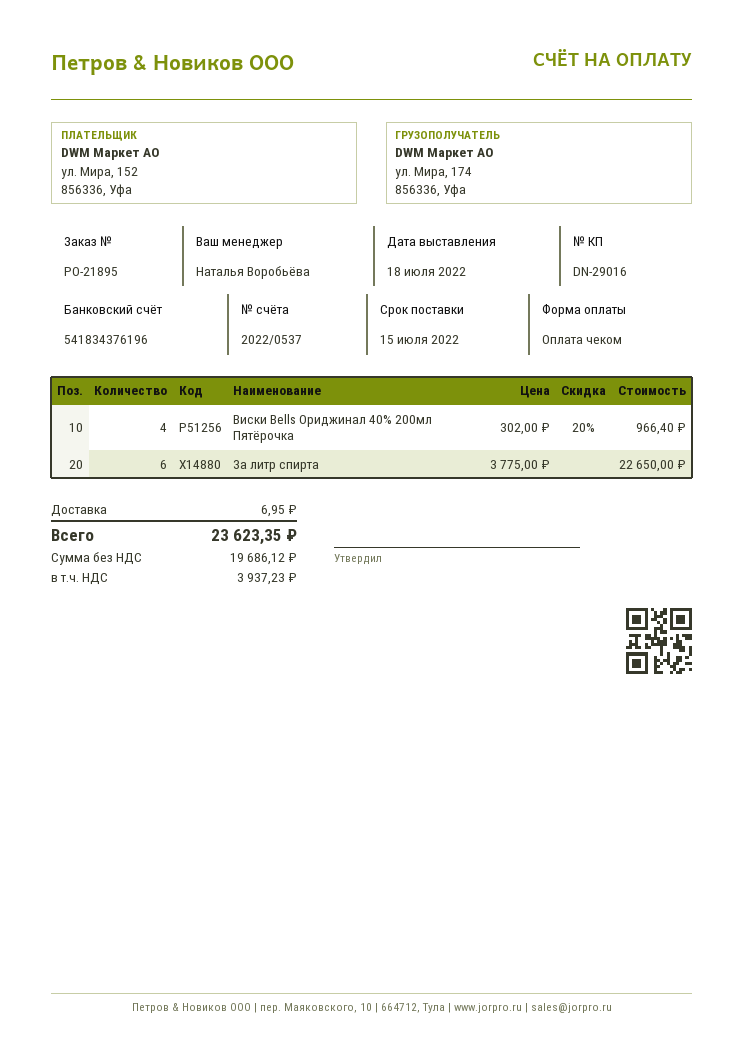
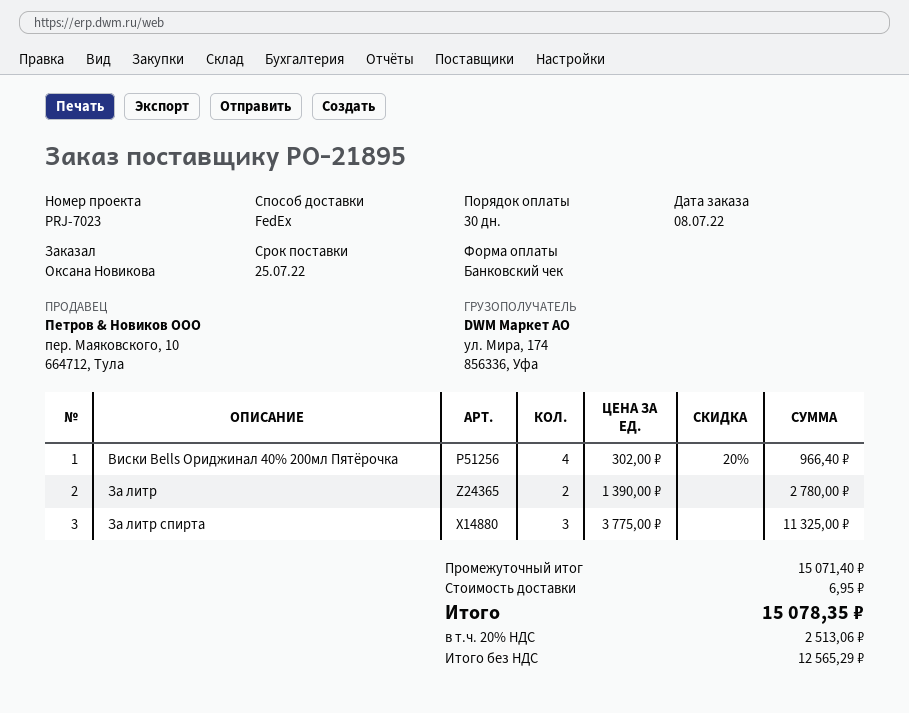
delivery date: 2022-07-15 -> 2022-07-25
За литр спирта: 6 x 3775.00 = 22650.00 -> 3 x 3775.00 = 11325.00
За литр: none -> 2 x 1390.00 = 2780.00
net: 19686.12 -> 12565.29
tax: 3937.23 -> 2513.06
total: 23623.35 -> 15078.35

